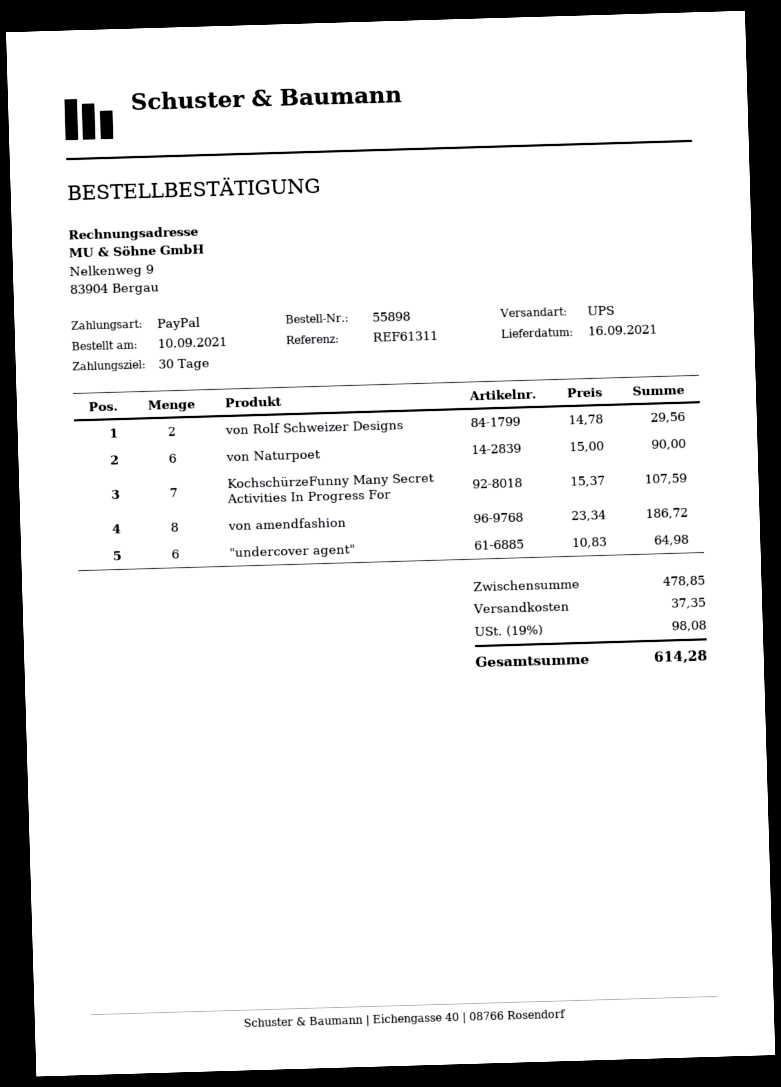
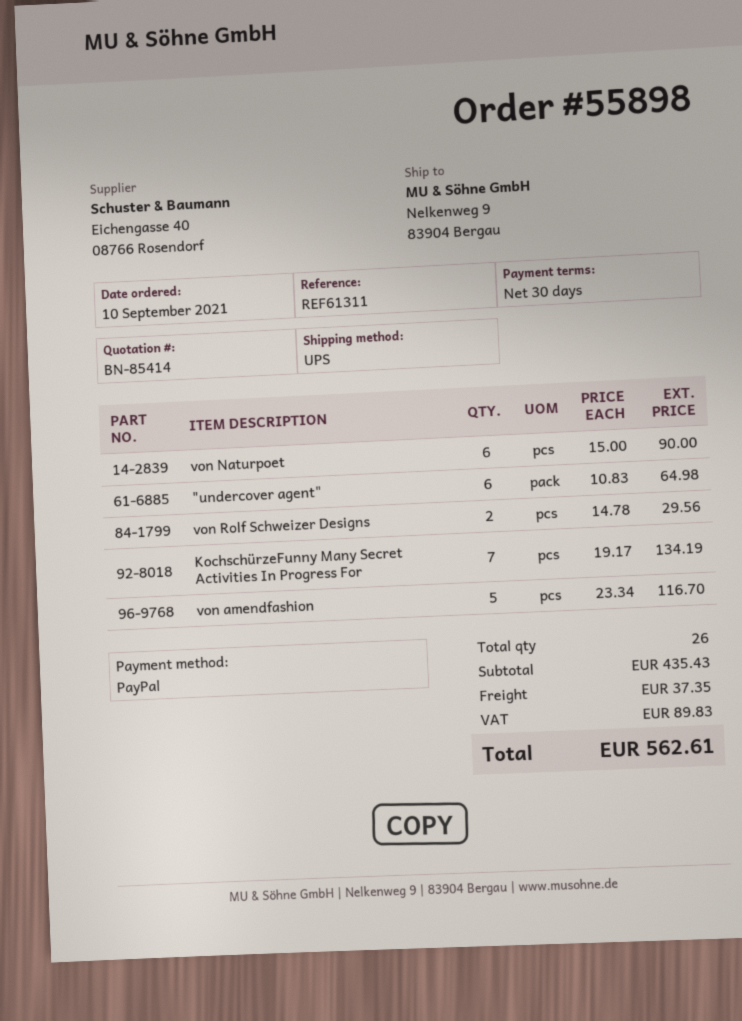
KochschürzeFunny Many Secret Activities In Progress For: 7 x 15.37 = 107.59 -> 7 x 19.17 = 134.19
von amendfashion: 8 x 23.34 = 186.72 -> 5 x 23.34 = 116.70
subtotal: 478.85 -> 435.43
tax: 98.08 -> 89.83
total: 614.28 -> 562.61

